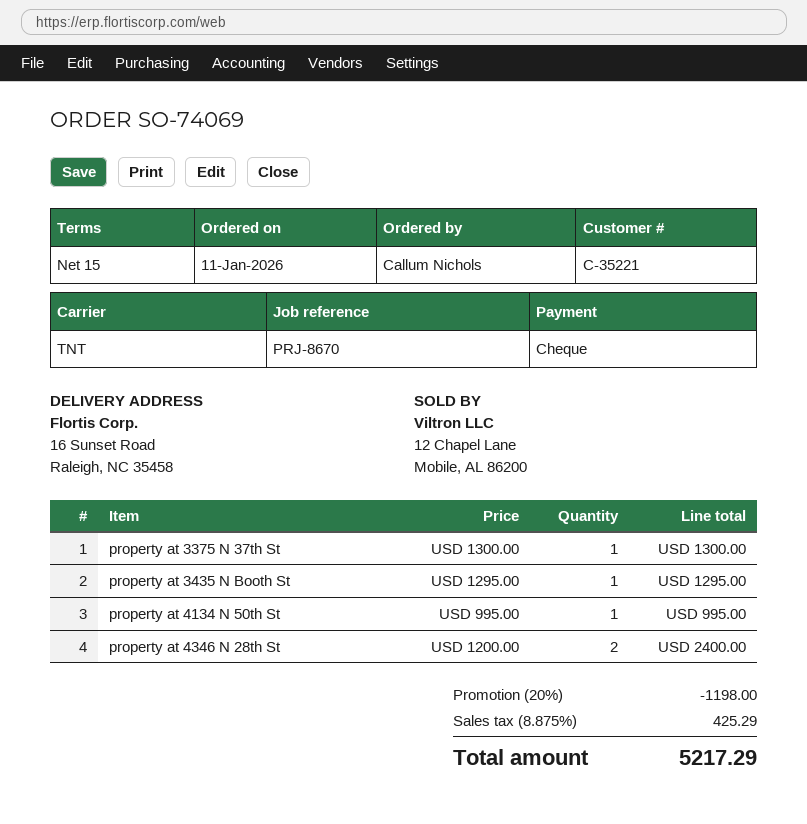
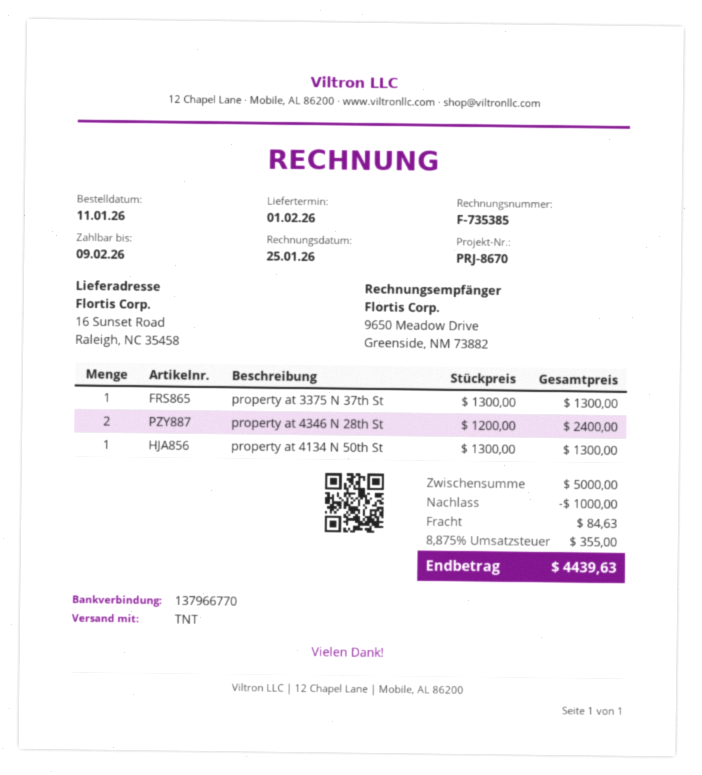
property at 3435 N Booth St: 1 x 1295.00 = 1295.00 -> none
property at 4134 N 50th St: 1 x 995.00 = 995.00 -> 1 x 1300.00 = 1300.00
discount: 1198.00 -> 1000.00
shipping: none -> 84.63
tax: 8.875% = 425.29 -> 8.875% = 355.00
total: 5217.29 -> 4439.63

